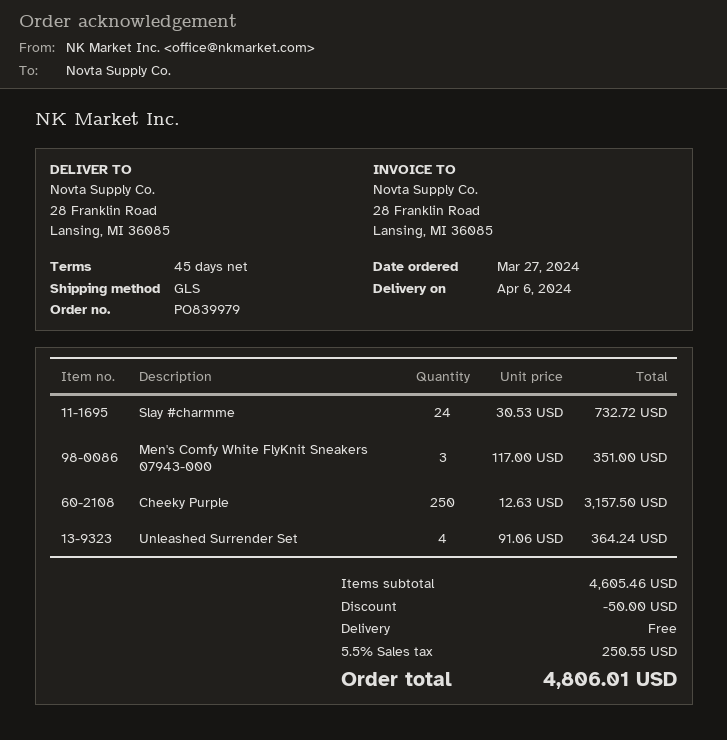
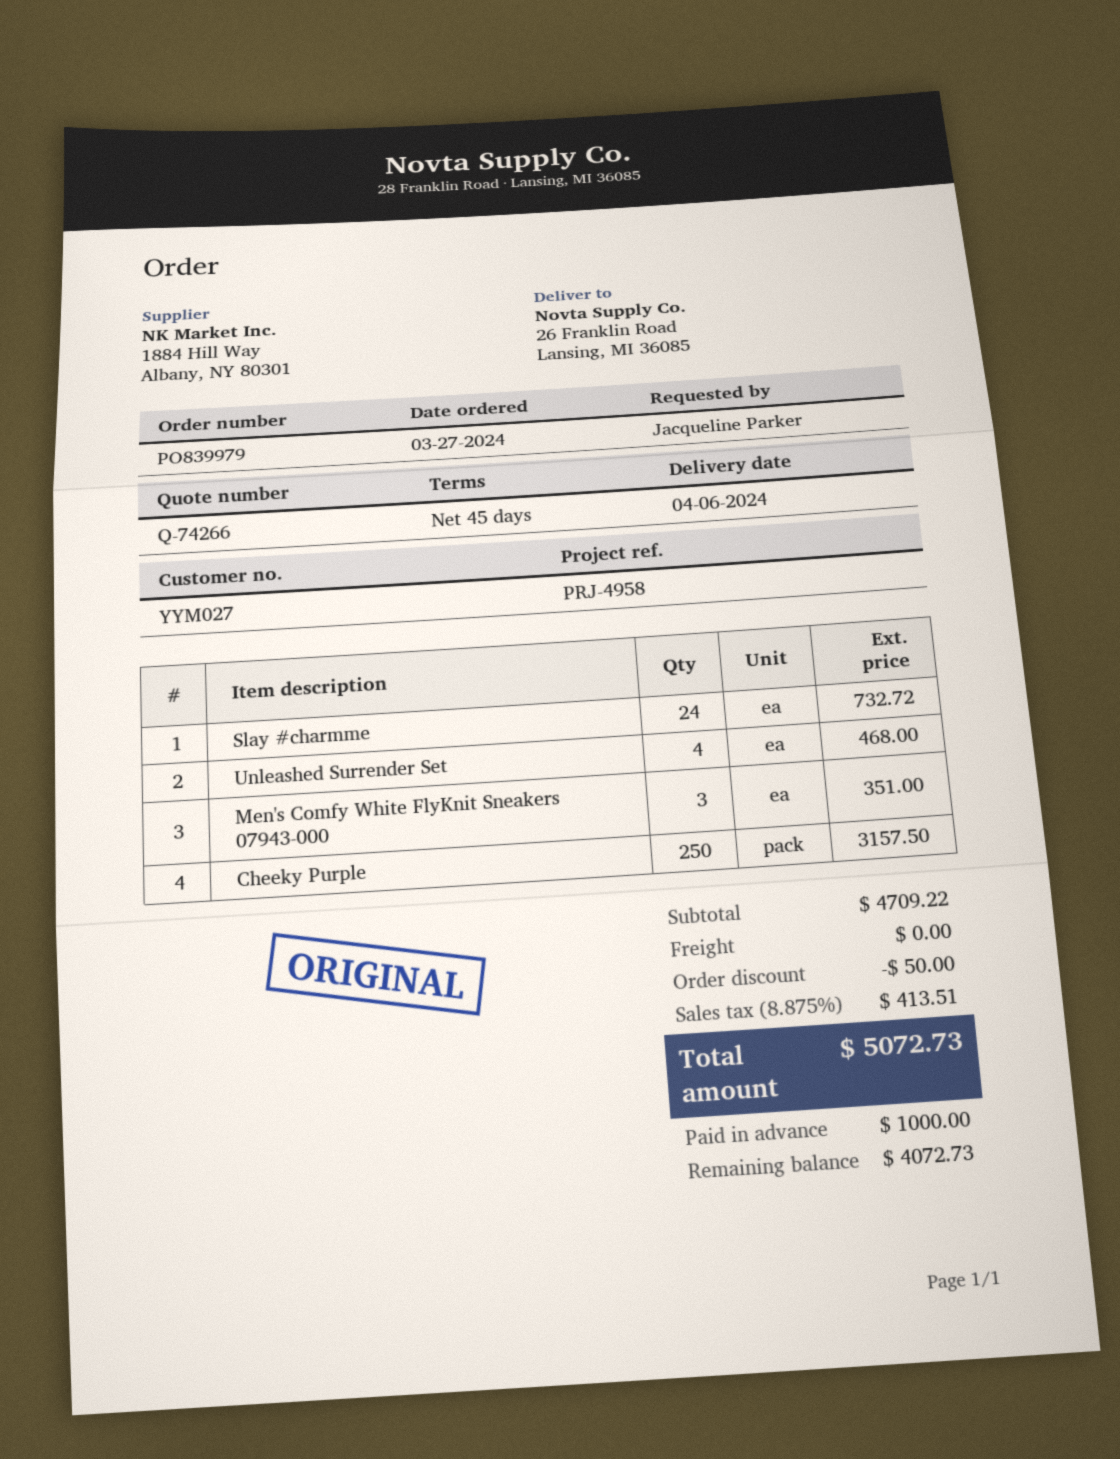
ship to: 28 Franklin Road, Lansing, MI 36085 -> 26 Franklin Road, Lansing, MI 36085
Unleashed Surrender Set: 4 for 364.24 -> 4 for 468.00
subtotal: 4605.46 -> 4709.22
tax: 5.5% = 250.55 -> 8.875% = 413.51
total: 4806.01 -> 5072.73

